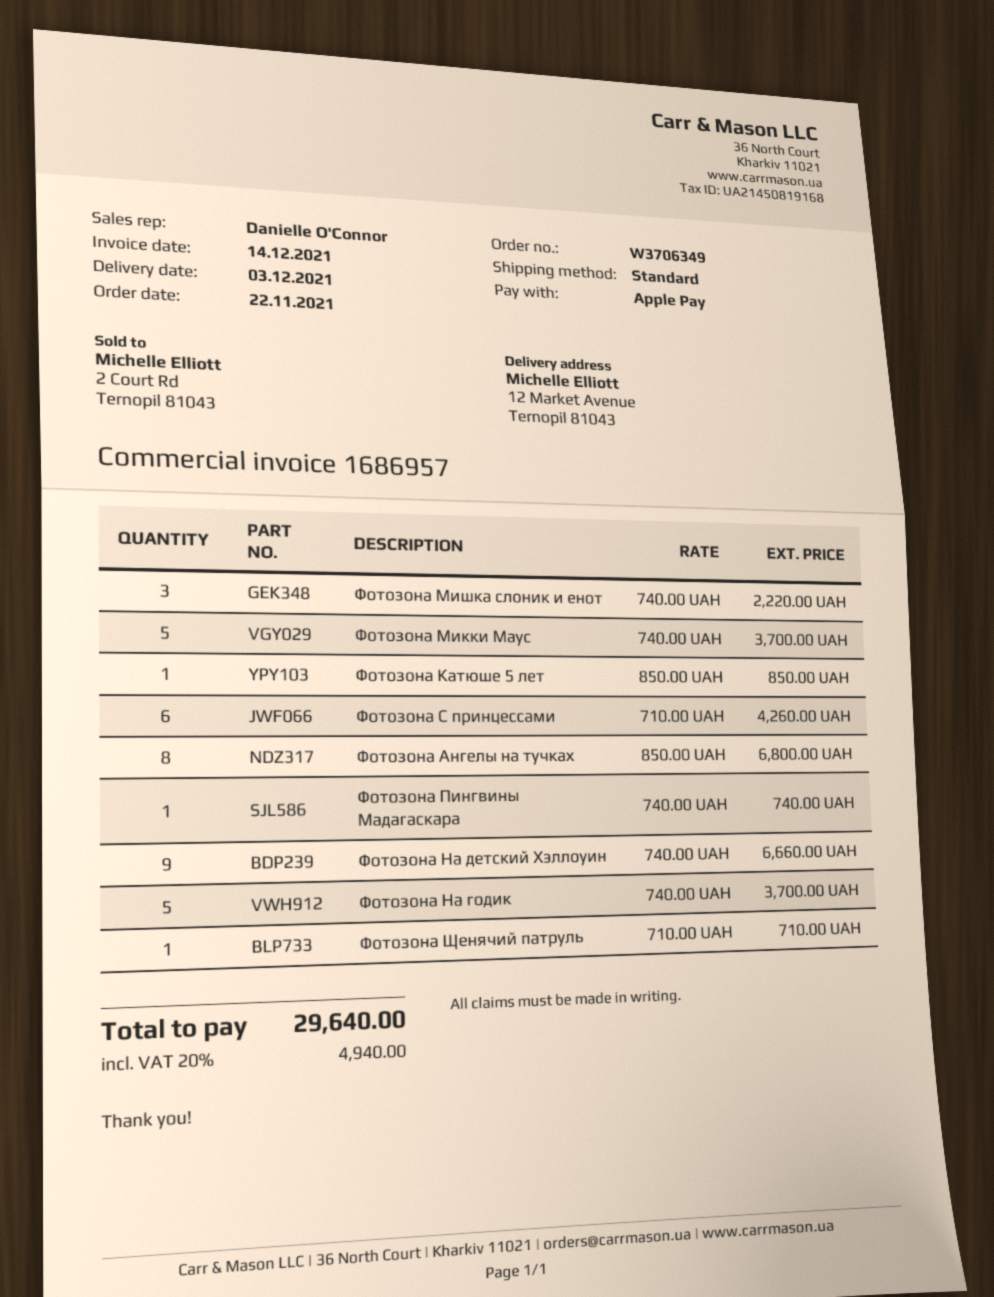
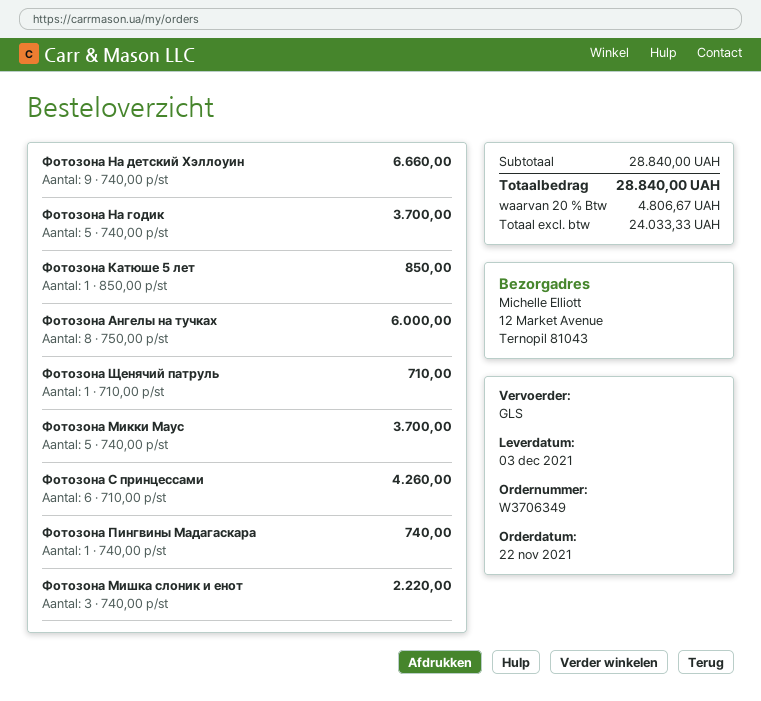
shipping method: standard -> GLS
Фотозона Ангелы на тучках: 8 x 850.00 = 6800.00 -> 8 x 750.00 = 6000.00
tax: 20% = 4940.00 -> 20% = 4806.67
total: 29640.00 -> 28840.00

